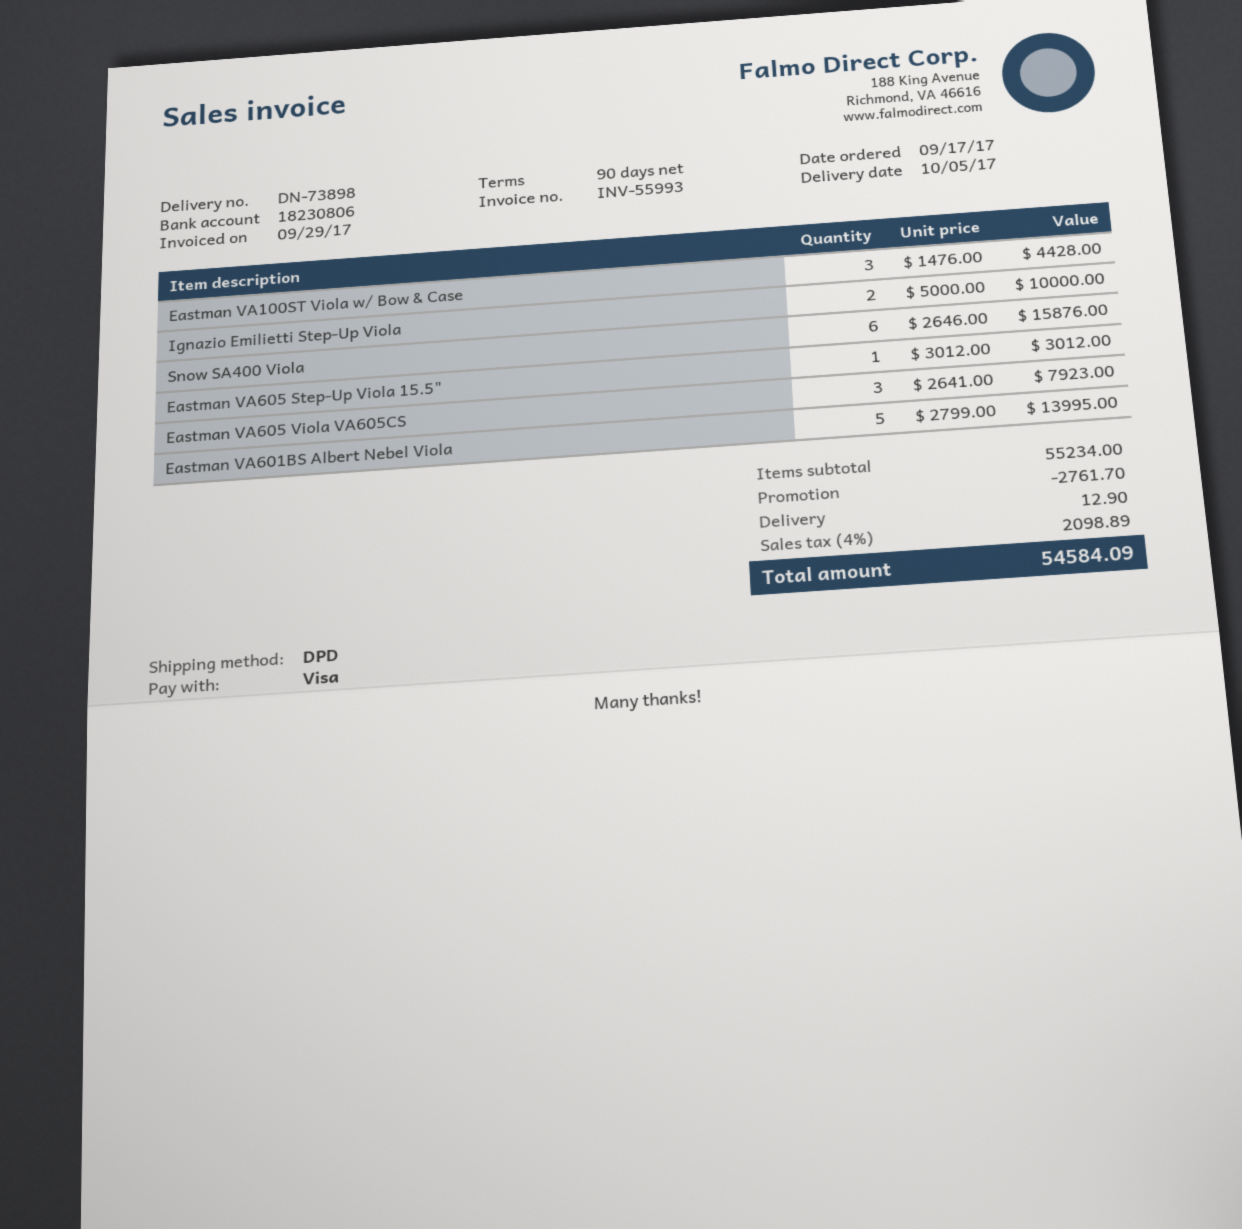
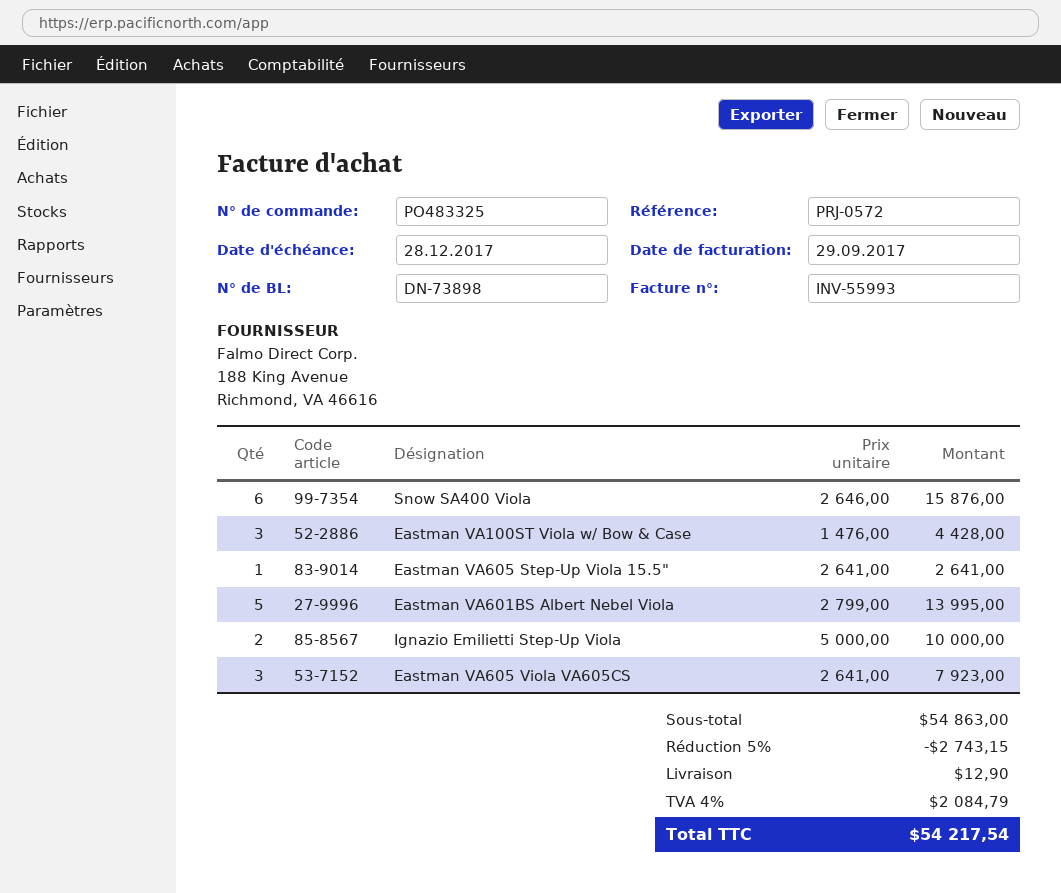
Eastman VA605 Step-Up Viola 15.5": 1 x 3012.00 = 3012.00 -> 1 x 2641.00 = 2641.00
subtotal: 55234.00 -> 54863.00
discount: 2761.70 -> 2743.15
tax: 4% = 2098.89 -> 4% = 2084.79
total: 54584.09 -> 54217.54

